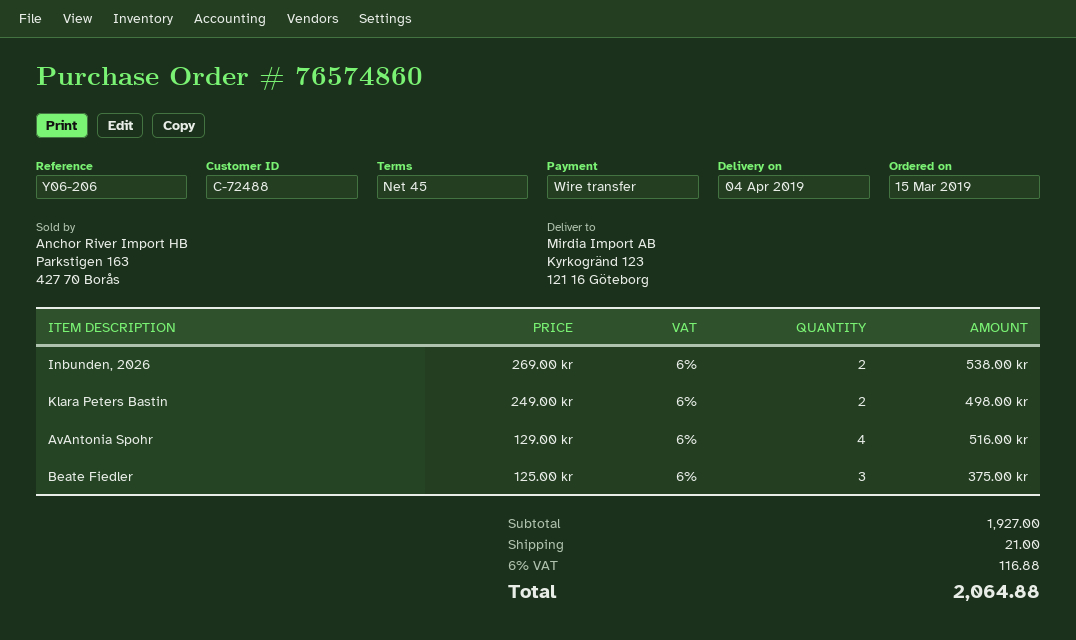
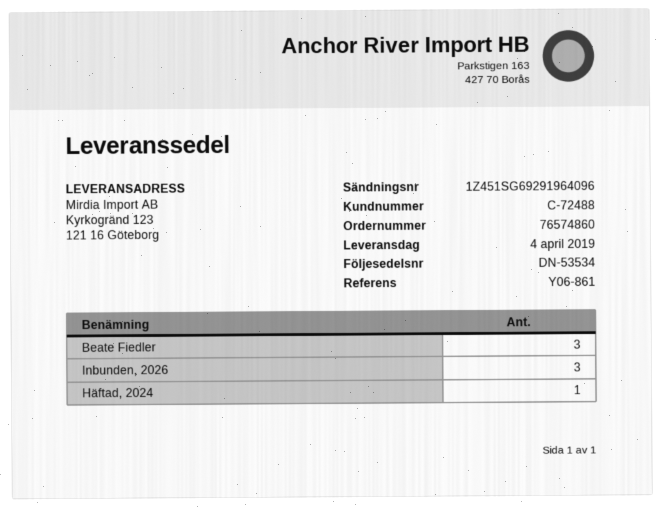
reference: Y06-206 -> Y06-861
Inbunden, 2026: 2 -> 3
Klara Peters Bastin: 2 -> none
AvAntonia Spohr: 4 -> none
Häftad, 2024: none -> 1

